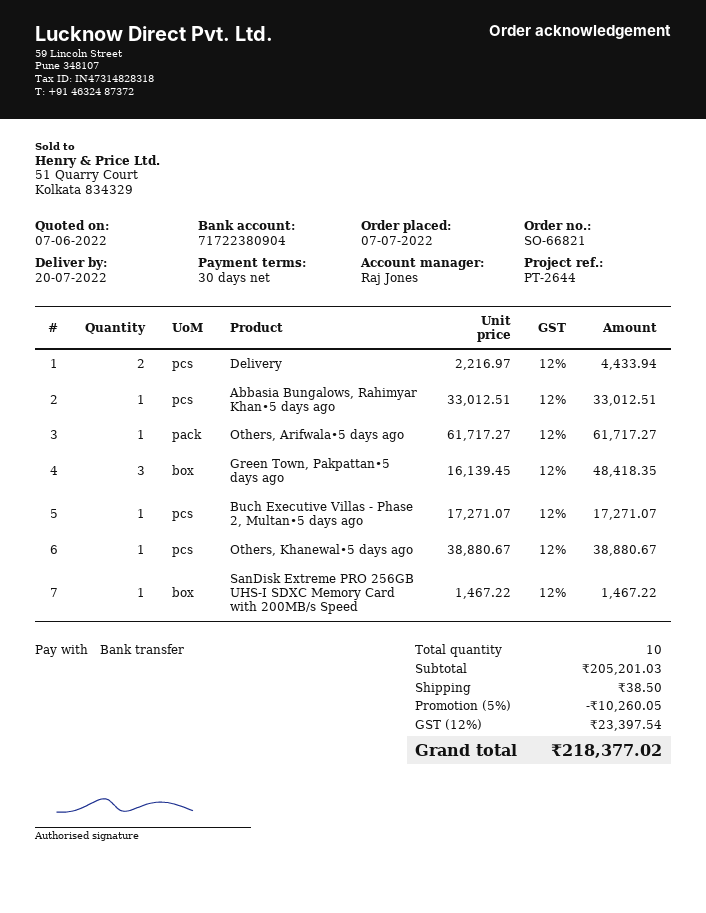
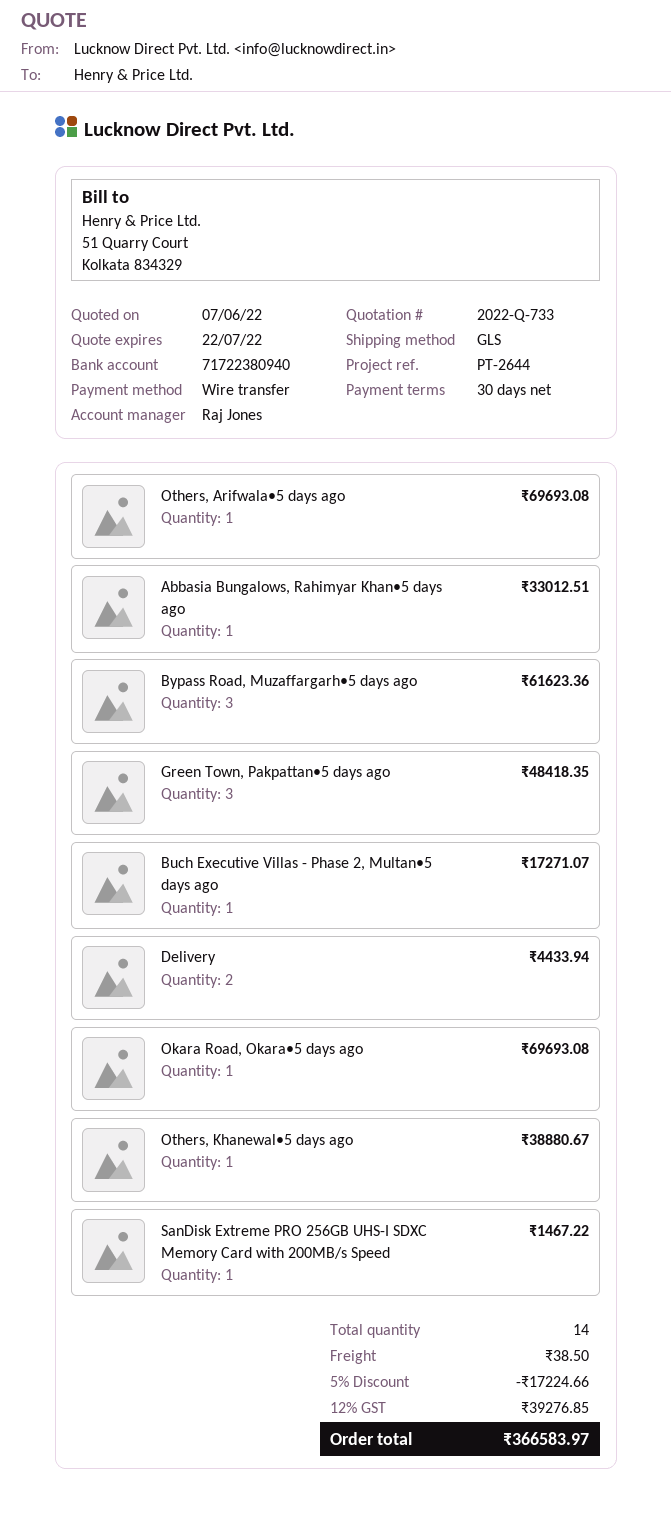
bank account: 71722380904 -> 71722380940
Others, Arifwala•5 days ago: 1 for 61717.27 -> 1 for 69693.08
Bypass Road, Muzaffargarh•5 days ago: none -> 3 for 61623.36
Okara Road, Okara•5 days ago: none -> 1 for 69693.08
total quantity: 10 -> 14
discount: 5% = 10260.05 -> 5% = 17224.66
tax: 12% = 23397.54 -> 12% = 39276.85
total: 218377.02 -> 366583.97

